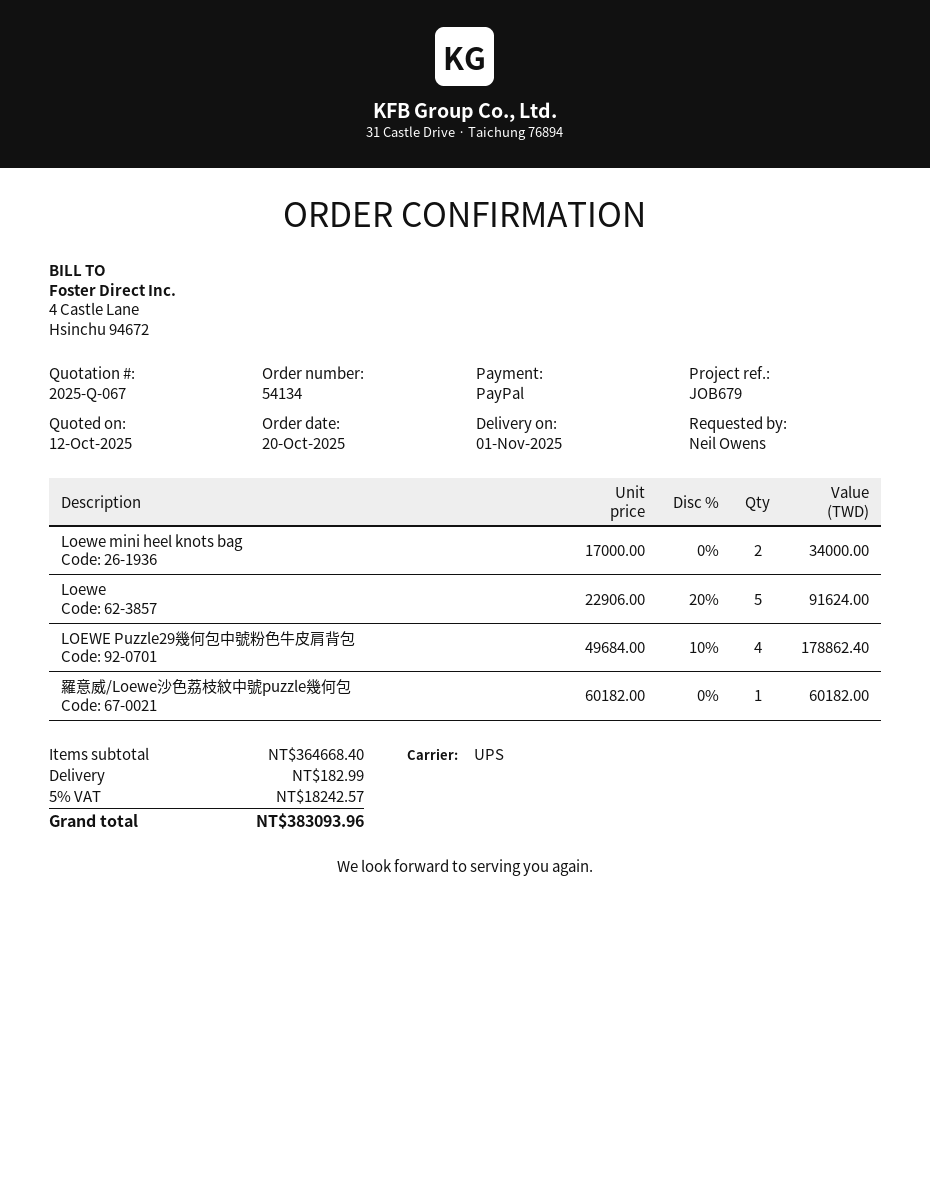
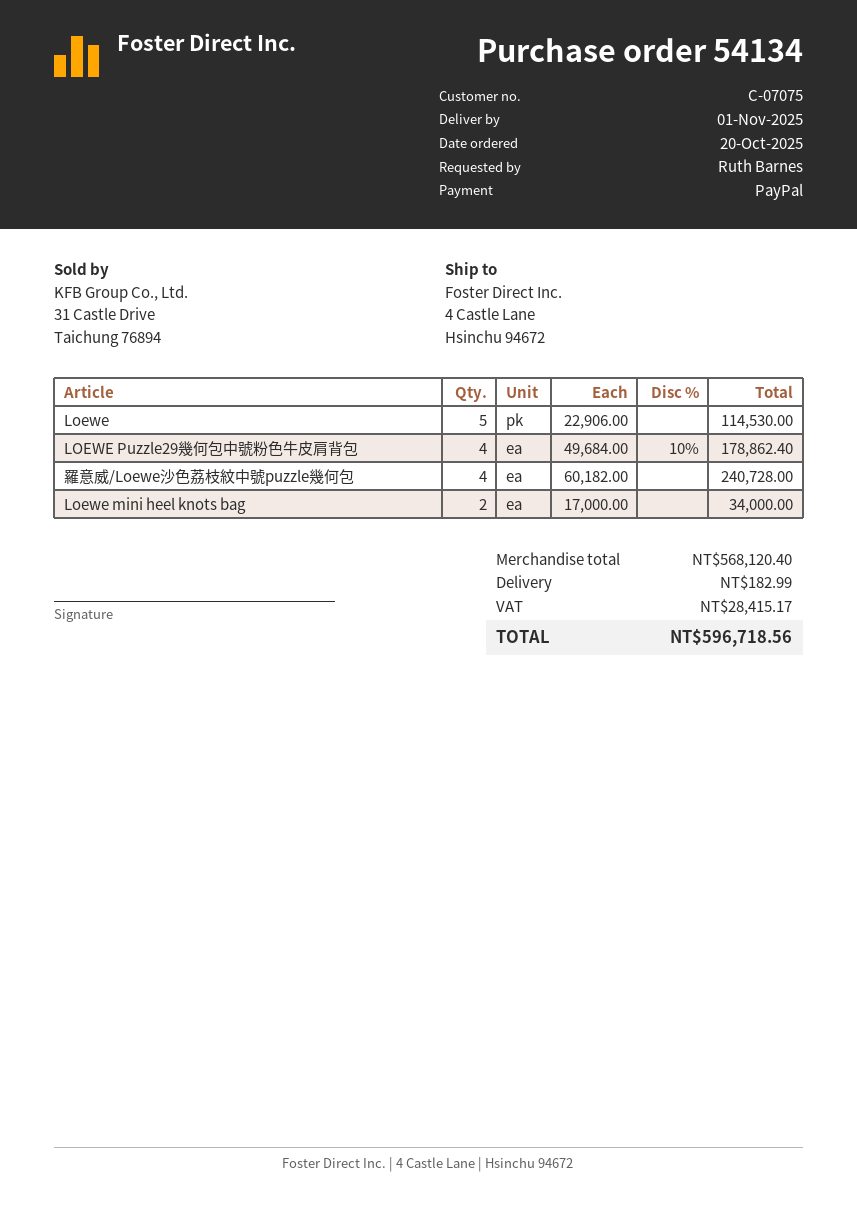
ordered by: Neil Owens -> Ruth Barnes
Loewe: 5 x 22906.00 - 20% = 91624.00 -> 5 x 22906.00 = 114530.00
羅意威/Loewe沙色荔枝紋中號puzzle幾何包: 1 x 60182.00 = 60182.00 -> 4 x 60182.00 = 240728.00
subtotal: 364668.40 -> 568120.40
tax: 18242.57 -> 28415.17
total: 383093.96 -> 596718.56

